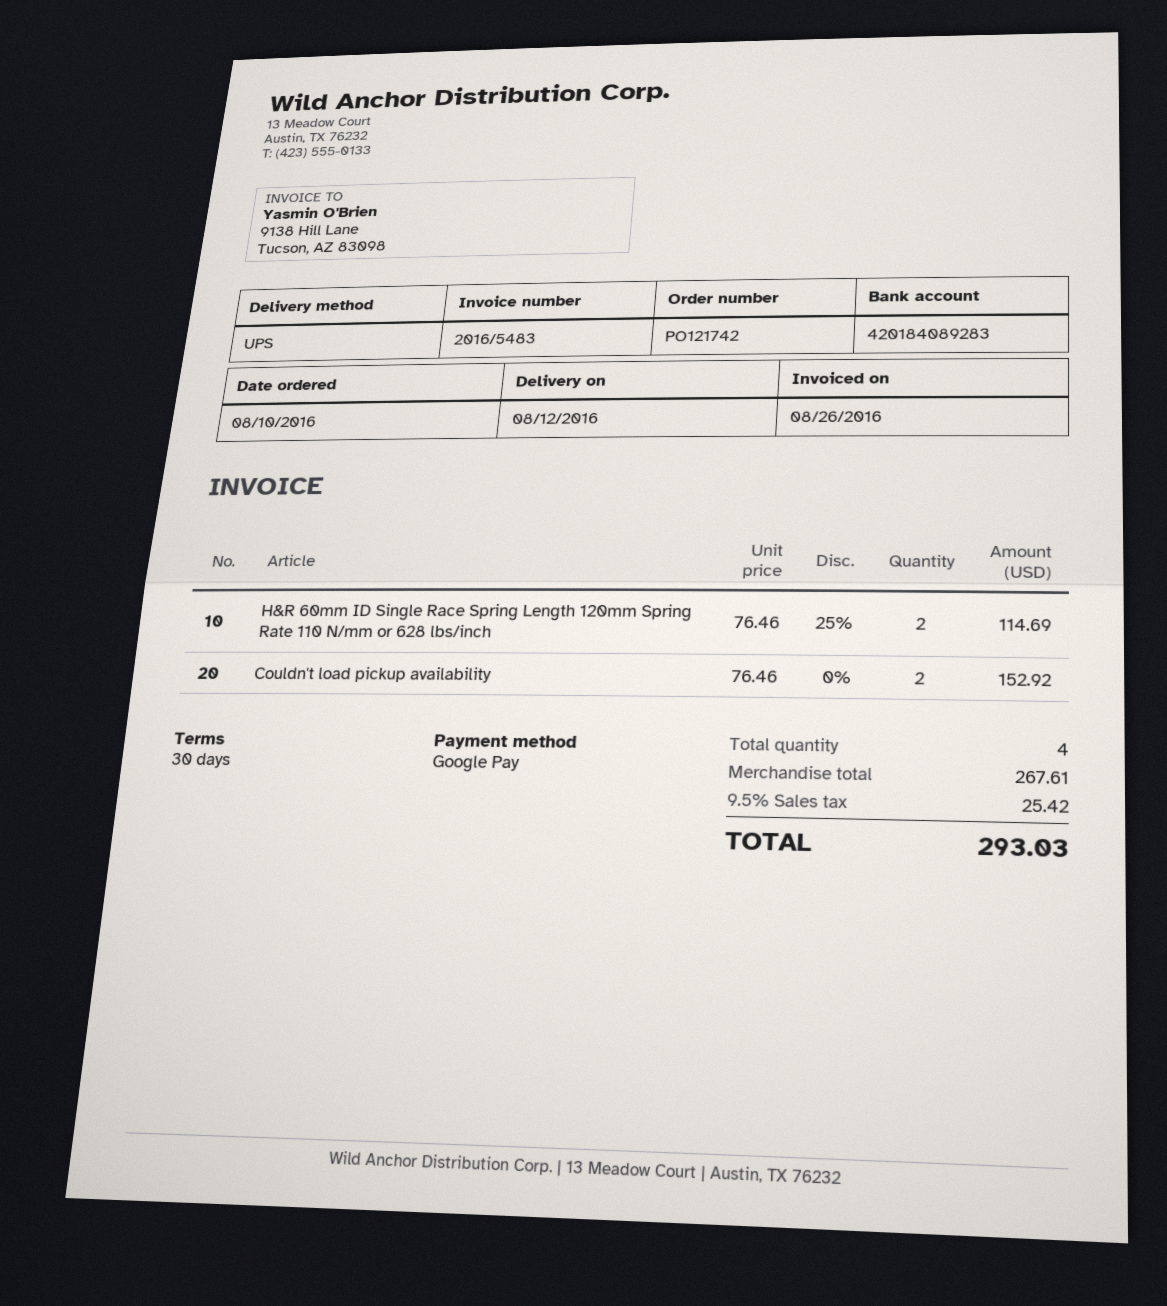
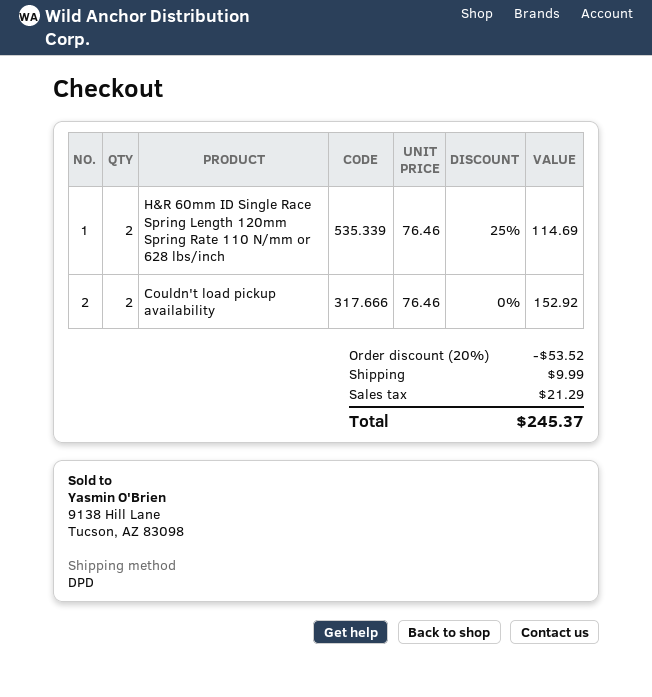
shipping method: UPS -> DPD
discount: none -> 20% = 53.52
shipping: none -> 9.99
tax: 25.42 -> 21.29
total: 293.03 -> 245.37

